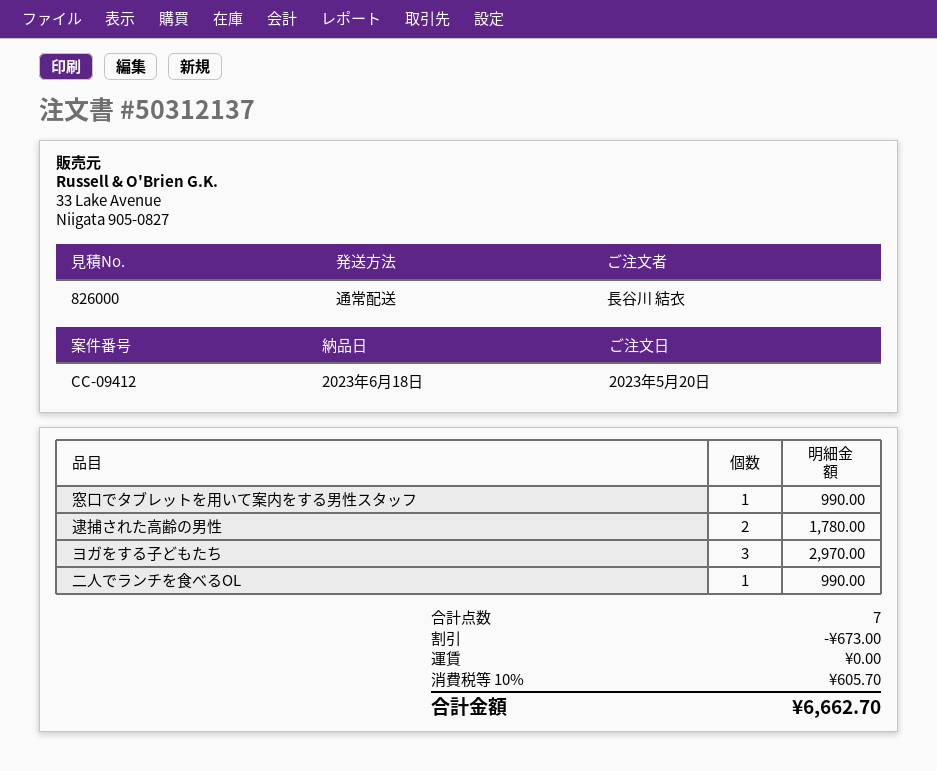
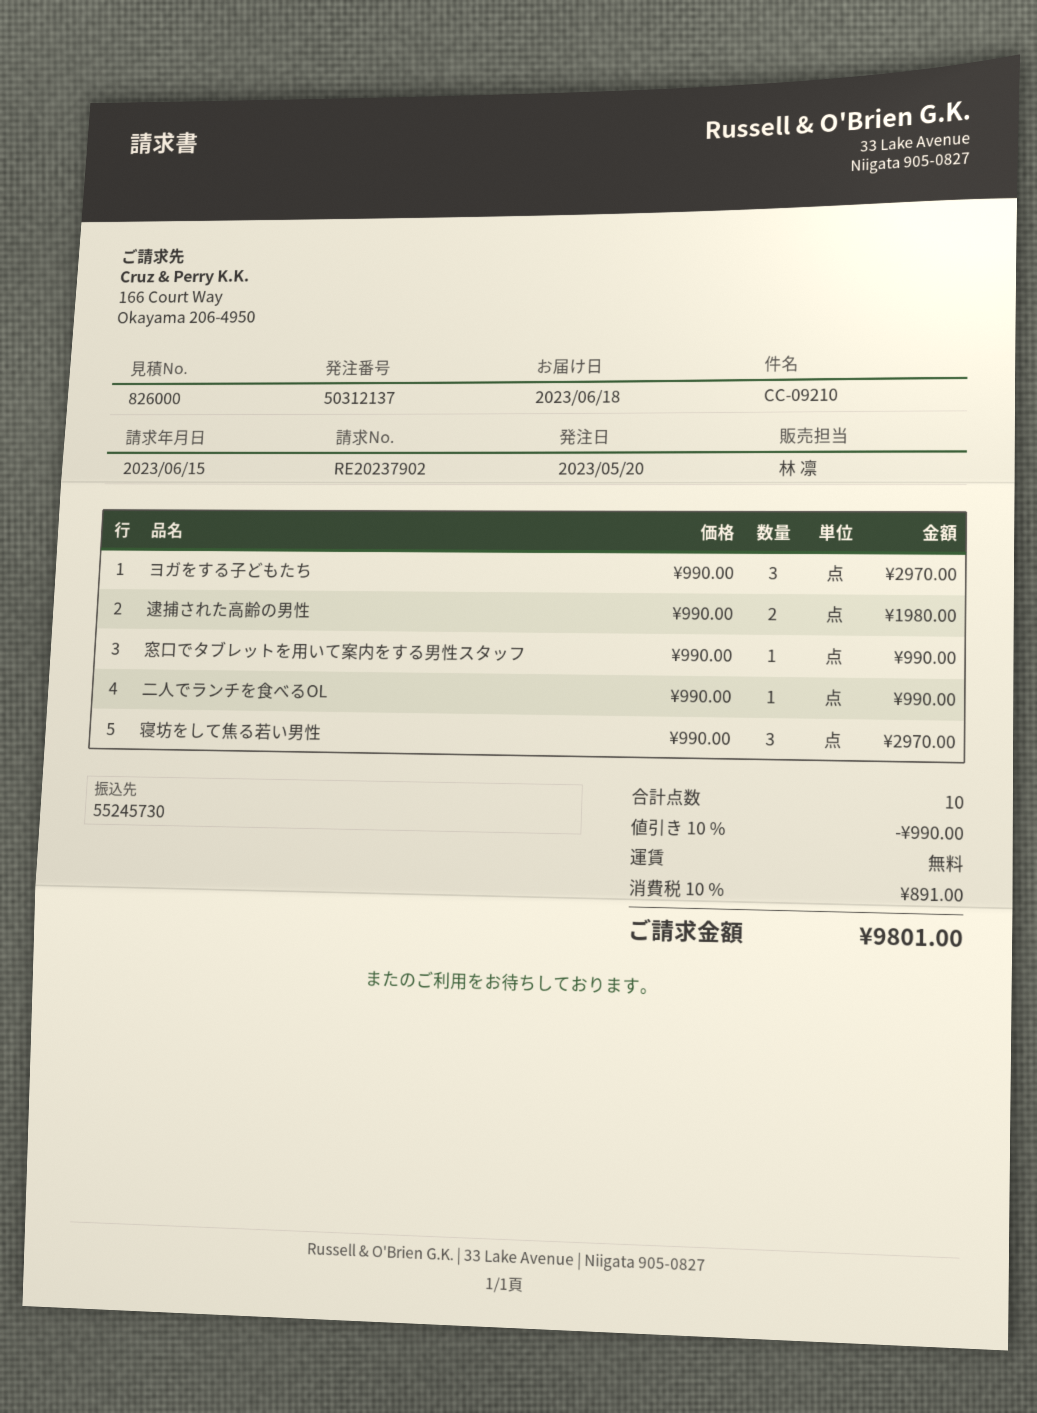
reference: CC-09412 -> CC-09210
逮捕された高齢の男性: 2 for 1780.00 -> 2 for 1980.00
寝坊をして焦る若い男性: none -> 3 for 2970.00
total quantity: 7 -> 10
discount: 673.00 -> 990.00
tax: 10% = 605.70 -> 10% = 891.00
total: 6662.70 -> 9801.00

